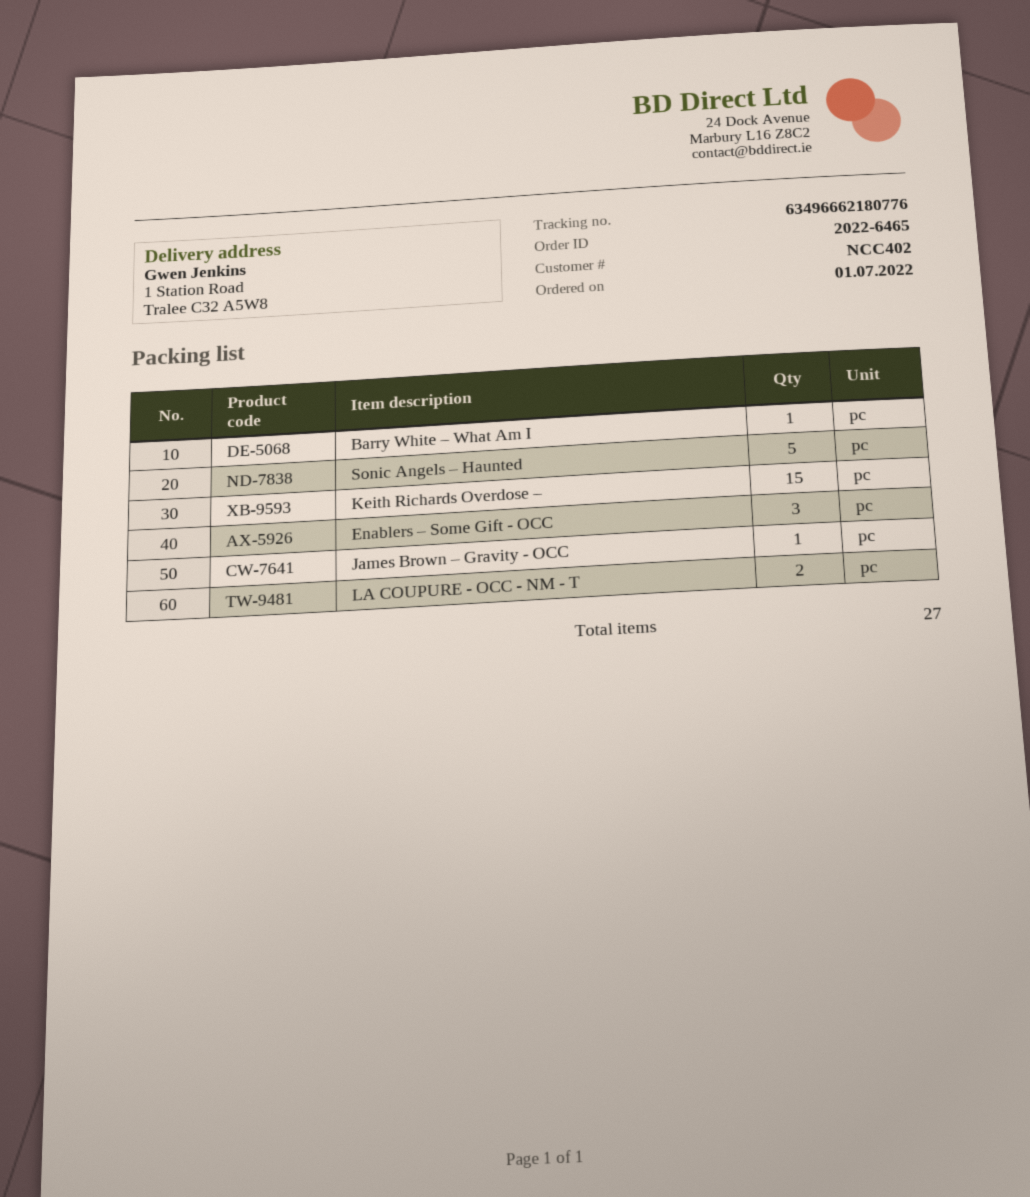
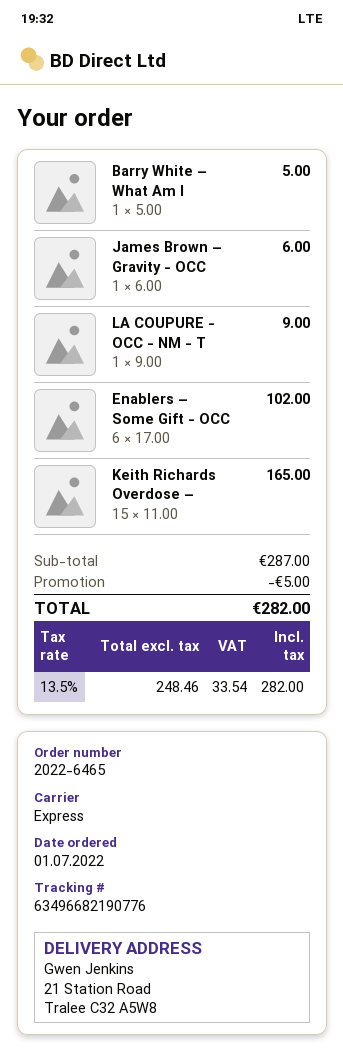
tracking number: 63496662180776 -> 63496682190776
ship to: 1 Station Road, Tralee C32 A5W8 -> 21 Station Road, Tralee C32 A5W8
Sonic Angels – Haunted: 5 -> none
Enablers – Some Gift - OCC: 3 -> 6
LA COUPURE - OCC - NM - T: 2 -> 1

